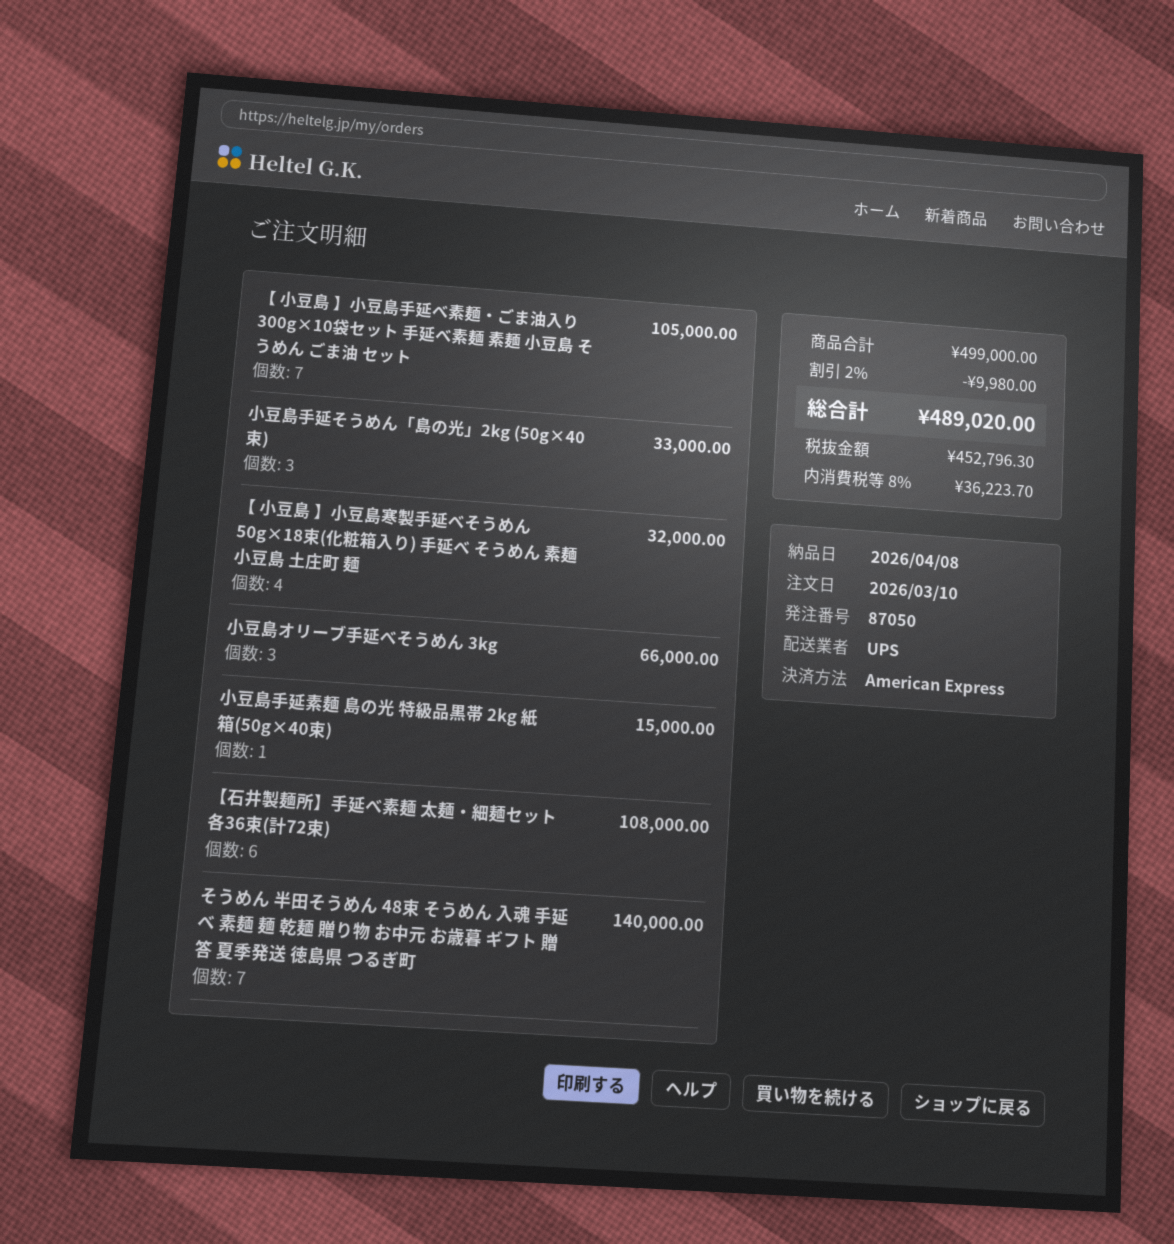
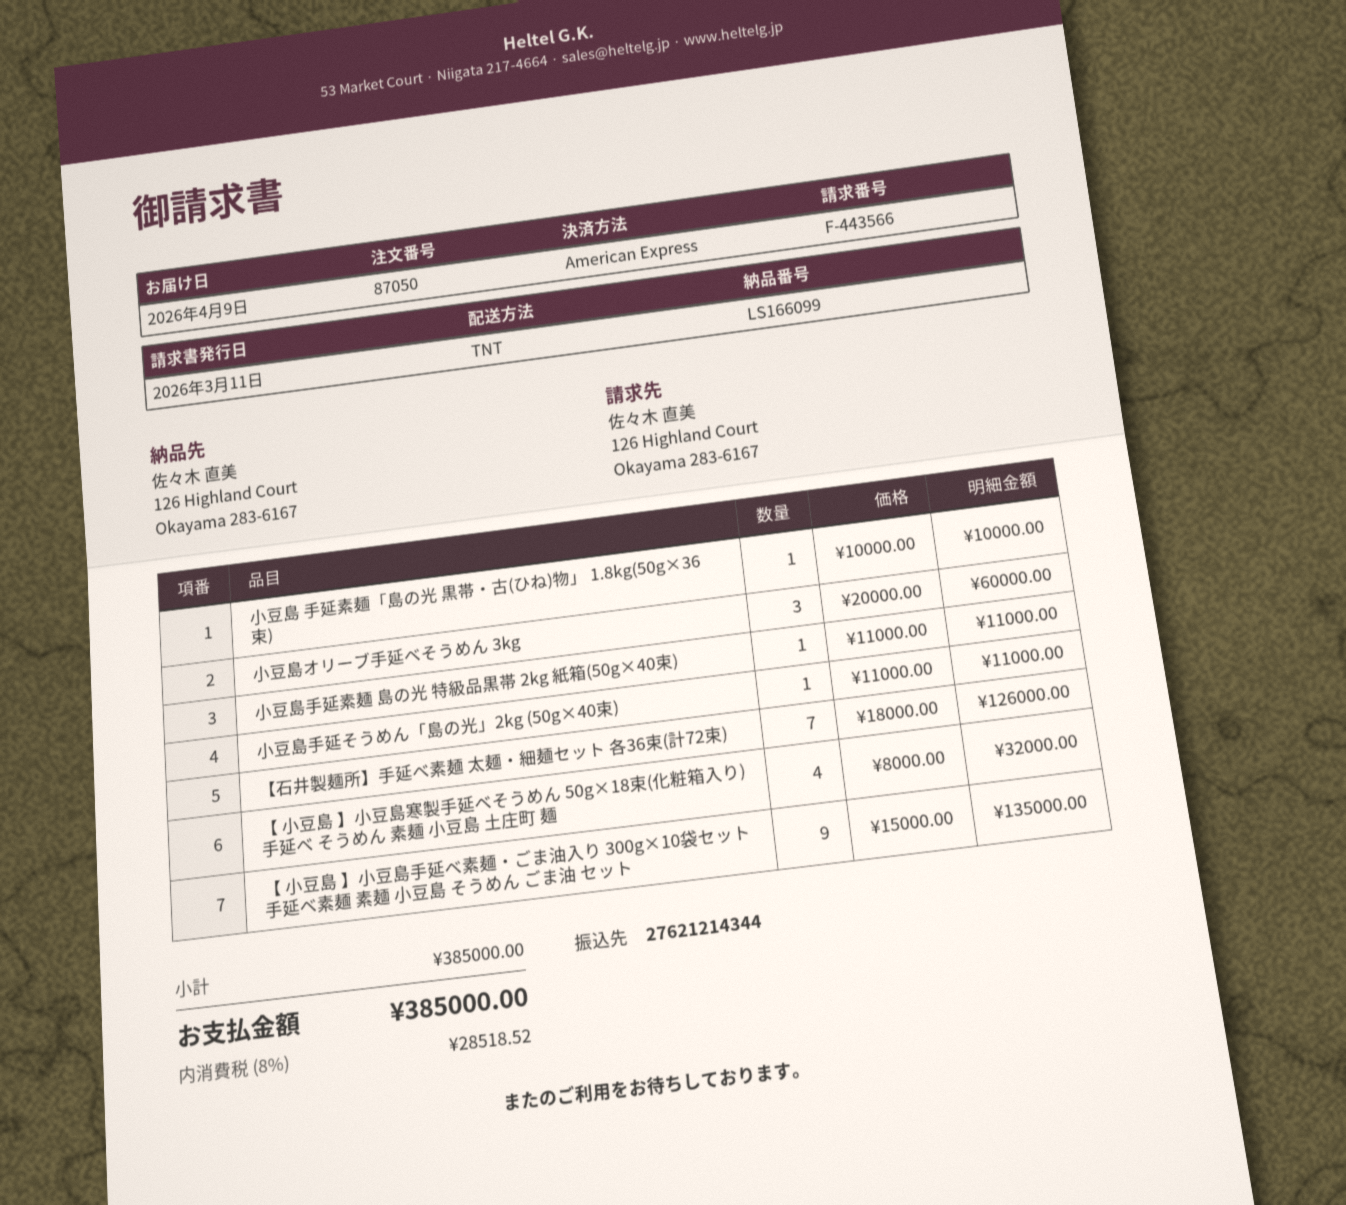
delivery date: 2026-04-08 -> 2026-04-09
shipping method: UPS -> TNT
【 小豆島 】小豆島手延べ素麺・ごま油入り 300g×10袋セット 手延べ素麺 素麺 小豆島 そうめん ごま油 セット: 7 for 105000.00 -> 9 for 135000.00
小豆島手延そうめん「島の光」2kg (50g×40束): 3 for 33000.00 -> 1 for 11000.00
小豆島オリーブ手延べそうめん 3kg: 3 for 66000.00 -> 3 for 60000.00
小豆島手延素麺 島の光 特級品黒帯 2kg 紙箱(50g×40束): 1 for 15000.00 -> 1 for 11000.00
【石井製麺所】手延べ素麺 太麺・細麺セット 各36束(計72束): 6 for 108000.00 -> 7 for 126000.00
そうめん 半田そうめん 48束 そうめん 入魂 手延べ 素麺 麺 乾麺 贈り物 お中元 お歳暮 ギフト 贈答 夏季発送 徳島県 つるぎ町: 7 for 140000.00 -> none
小豆島 手延素麺「島の光 黒帯・古(ひね)物」 1.8kg(50g×36束): none -> 1 for 10000.00
subtotal: 499000.00 -> 385000.00
discount: 2% = 9980.00 -> none
tax: 8% = 36223.70 -> 8% = 28518.52
total: 489020.00 -> 385000.00

